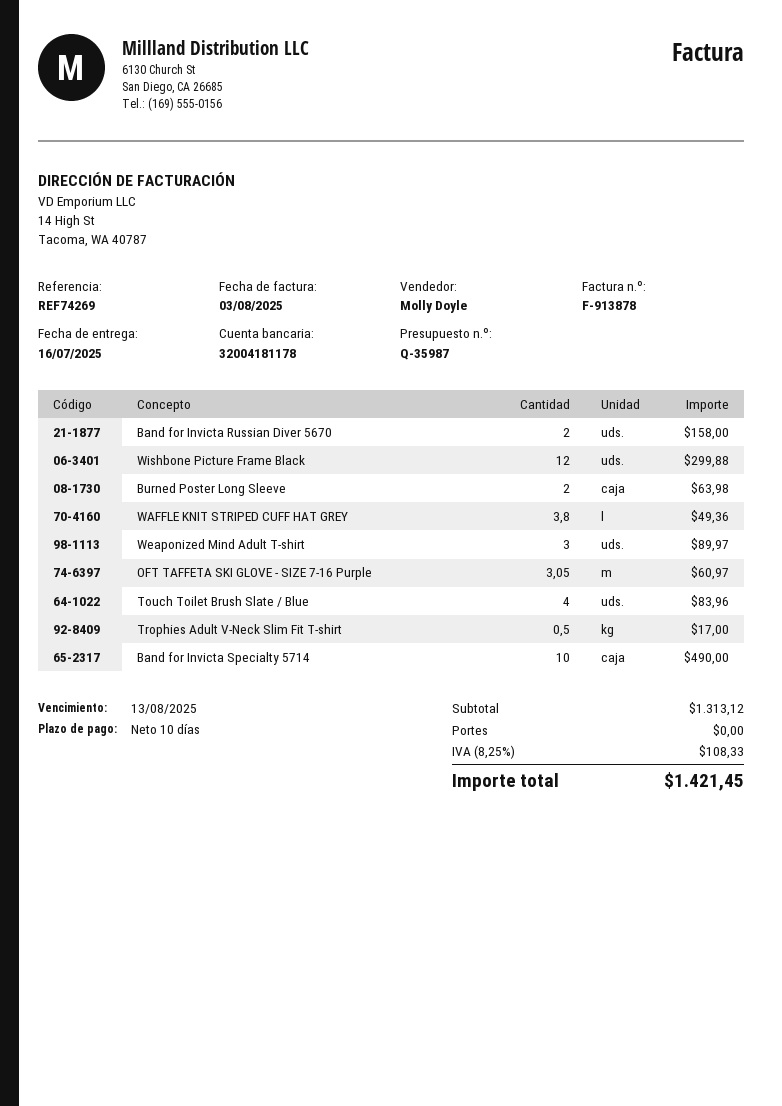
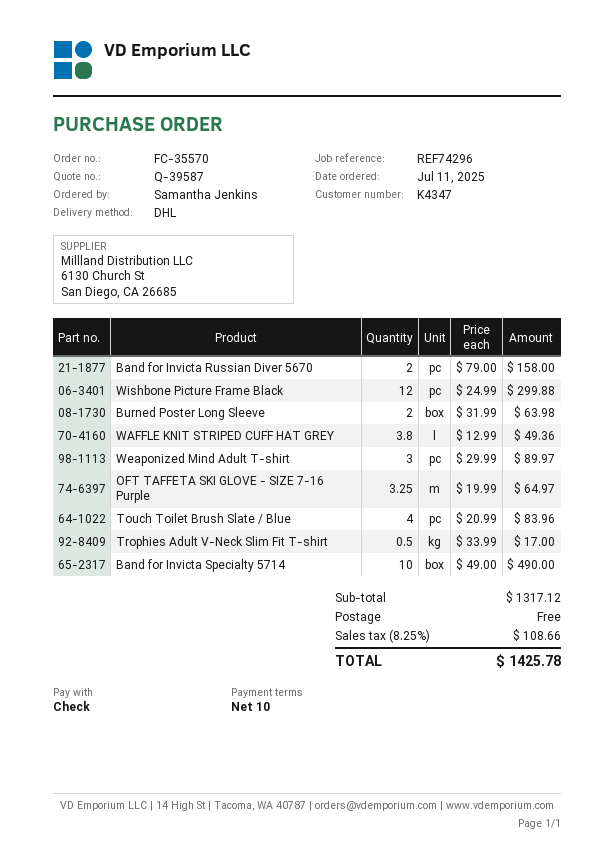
quote number: Q-35987 -> Q-39587
reference: REF74269 -> REF74296
OFT TAFFETA SKI GLOVE - SIZE 7-16 Purple: 3.05 for 60.97 -> 3.25 for 64.97
subtotal: 1313.12 -> 1317.12
tax: 8.25% = 108.33 -> 8.25% = 108.66
total: 1421.45 -> 1425.78

